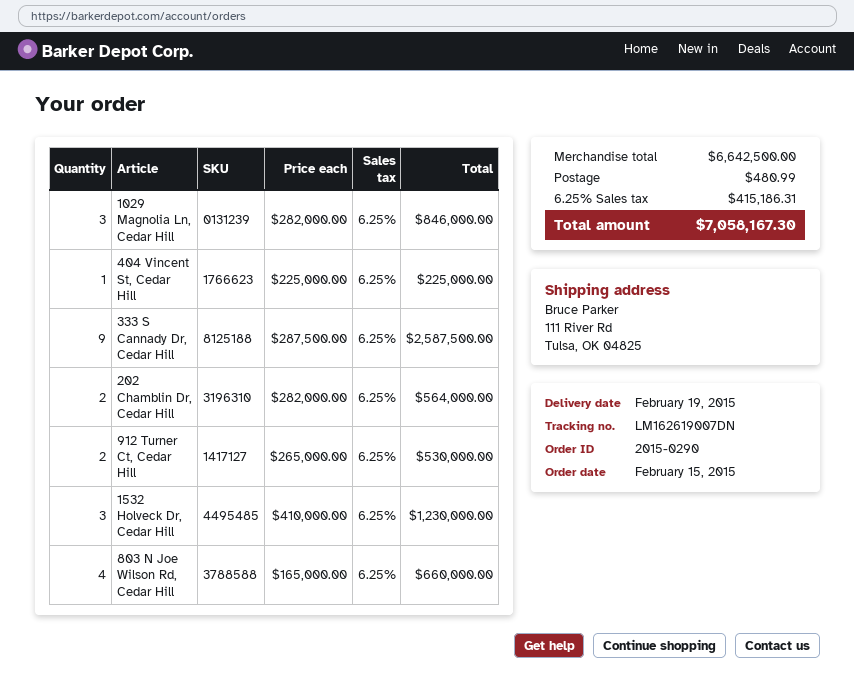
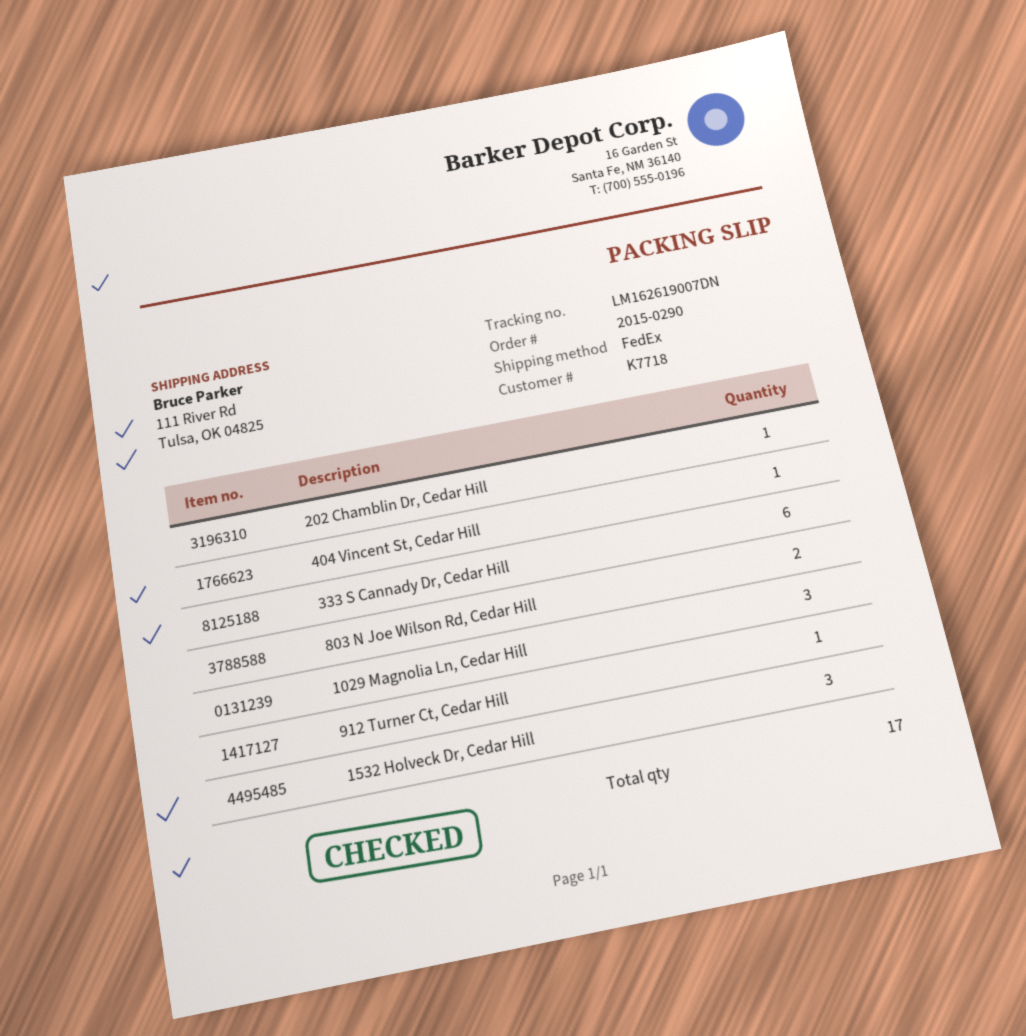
333 S Cannady Dr, Cedar Hill: 9 -> 6
202 Chamblin Dr, Cedar Hill: 2 -> 1
912 Turner Ct, Cedar Hill: 2 -> 1
803 N Joe Wilson Rd, Cedar Hill: 4 -> 2

